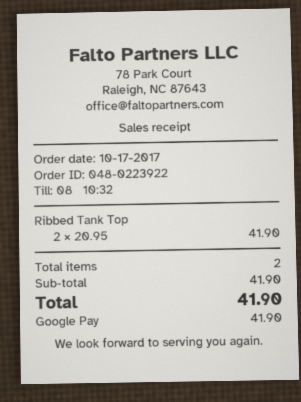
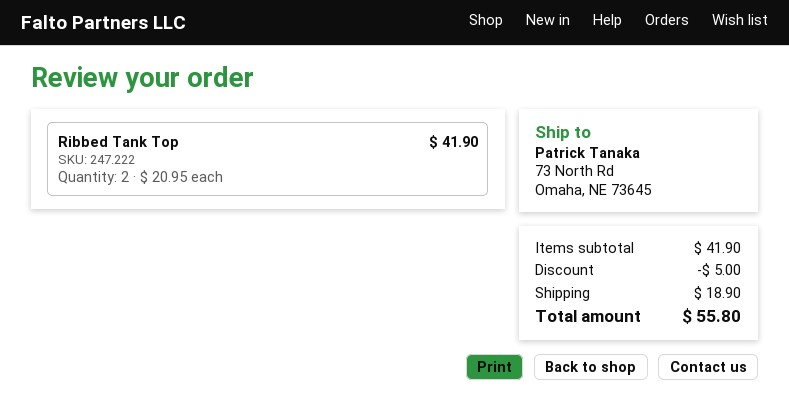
discount: none -> 5.00
shipping: none -> 18.90
total: 41.90 -> 55.80

